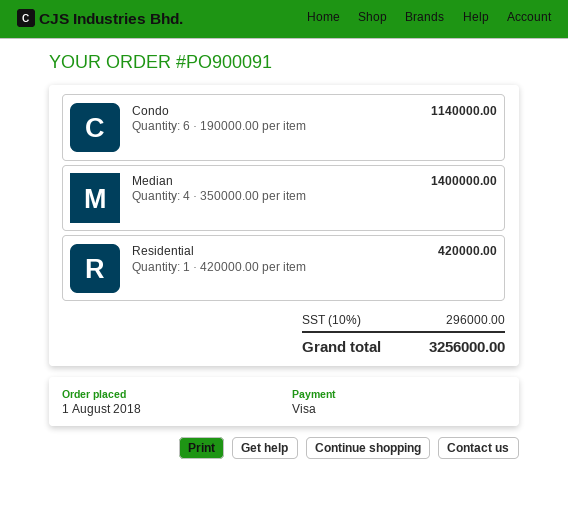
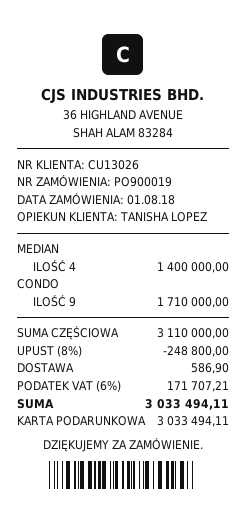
order number: PO900091 -> PO900019
payment method: Visa -> gift card
Condo: 6 for 1140000.00 -> 9 for 1710000.00
Residential: 1 for 420000.00 -> none
discount: none -> 8% = 248800.00
shipping: none -> 586.90
tax: 10% = 296000.00 -> 6% = 171707.21
total: 3256000.00 -> 3033494.11

